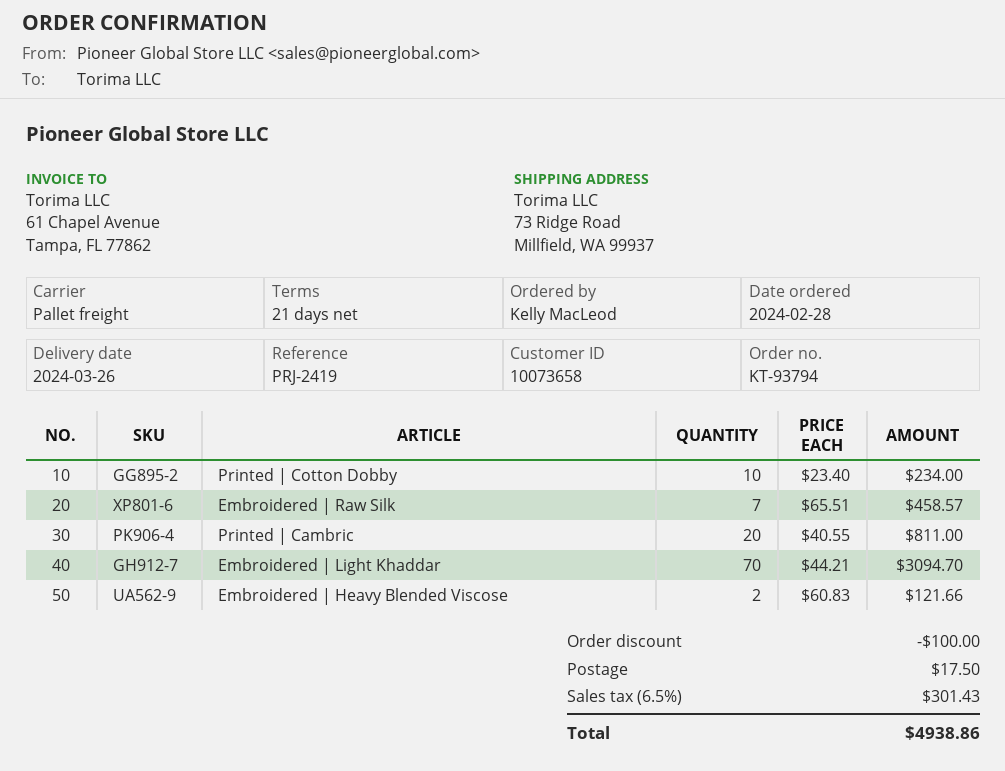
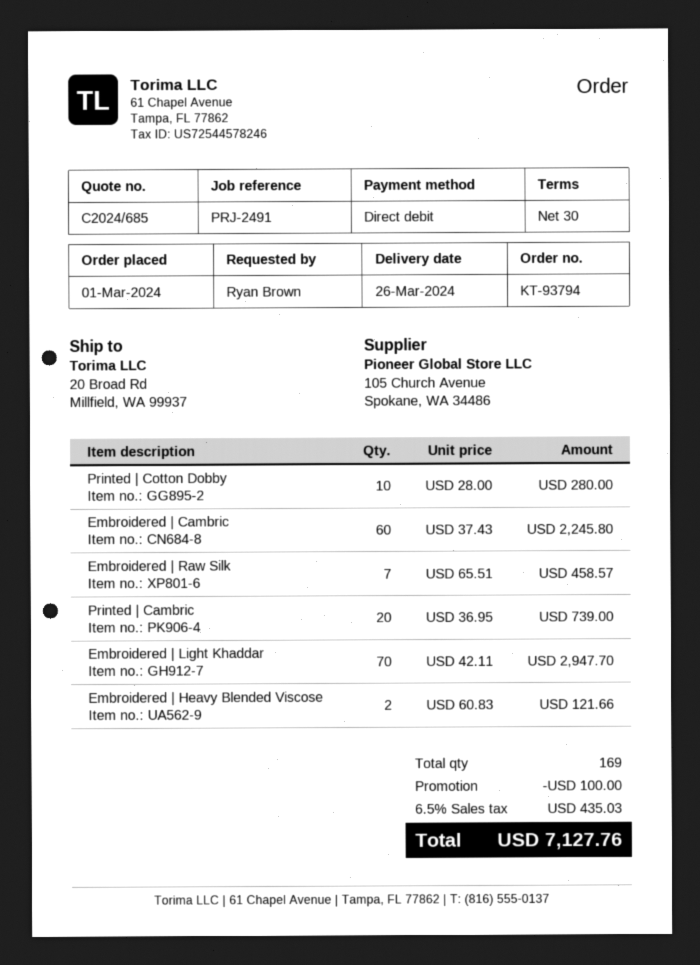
order date: 2024-02-28 -> 2024-03-01
payment terms: 21 days -> 30 days
reference: PRJ-2419 -> PRJ-2491
ordered by: Kelly MacLeod -> Ryan Brown
ship to: 73 Ridge Road, Millfield, WA 99937 -> 20 Broad Rd, Millfield, WA 99937
Printed | Cotton Dobby: 10 x 23.40 = 234.00 -> 10 x 28.00 = 280.00
Printed | Cambric: 20 x 40.55 = 811.00 -> 20 x 36.95 = 739.00
Embroidered | Light Khaddar: 70 x 44.21 = 3094.70 -> 70 x 42.11 = 2947.70
Embroidered | Cambric: none -> 60 x 37.43 = 2245.80
shipping: 17.50 -> none
tax: 6.5% = 301.43 -> 6.5% = 435.03
total: 4938.86 -> 7127.76

